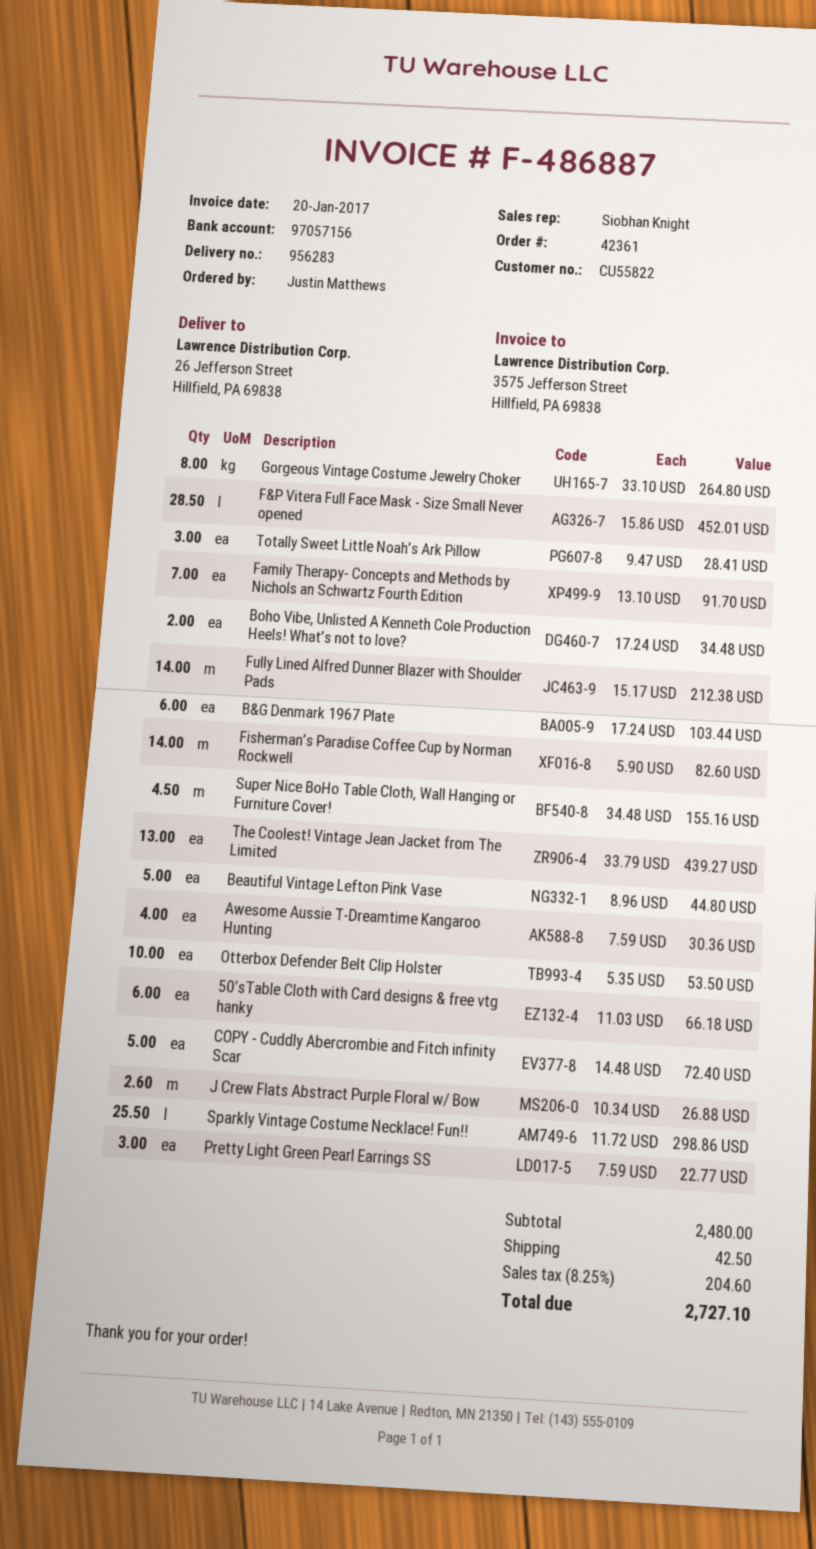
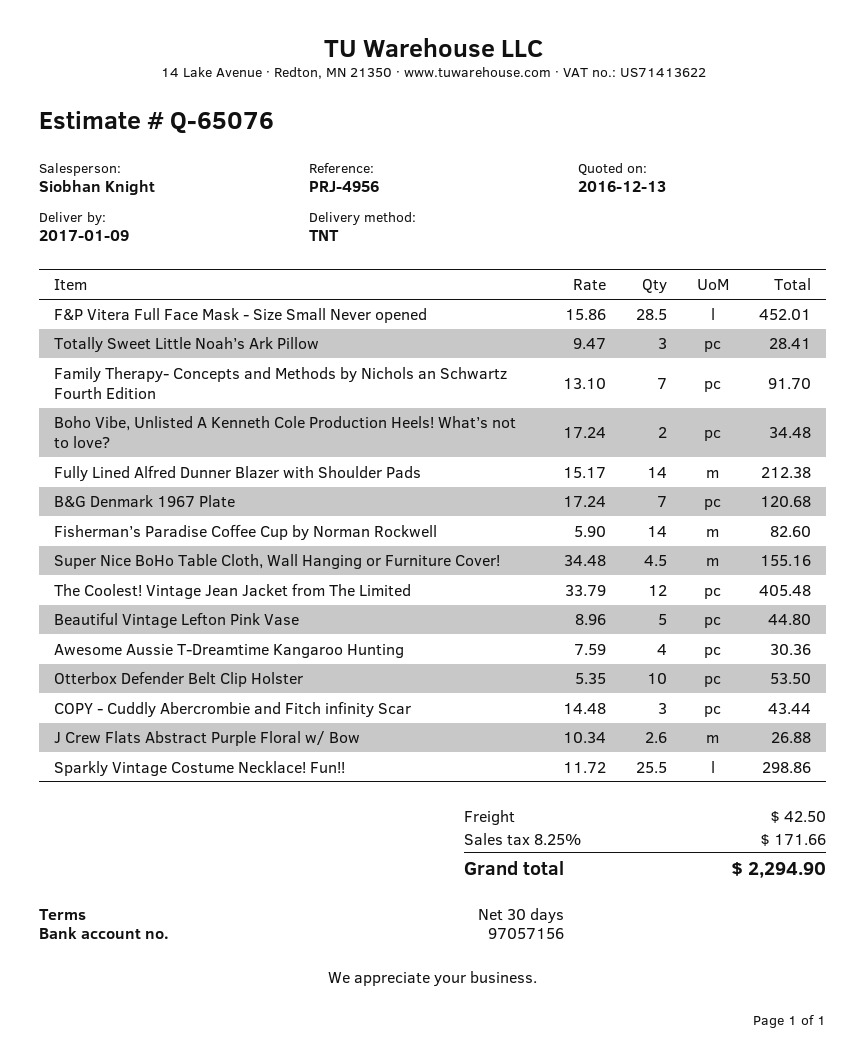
Gorgeous Vintage Costume Jewelry Choker: 8 x 33.10 = 264.80 -> none
B&G Denmark 1967 Plate: 6 x 17.24 = 103.44 -> 7 x 17.24 = 120.68
The Coolest! Vintage Jean Jacket from The Limited: 13 x 33.79 = 439.27 -> 12 x 33.79 = 405.48
50’sTable Cloth with Card designs & free vtg hanky: 6 x 11.03 = 66.18 -> none
COPY - Cuddly Abercrombie and Fitch infinity Scar: 5 x 14.48 = 72.40 -> 3 x 14.48 = 43.44
Pretty Light Green Pearl Earrings SS: 3 x 7.59 = 22.77 -> none
tax: 8.25% = 204.60 -> 8.25% = 171.66
total: 2727.10 -> 2294.90

